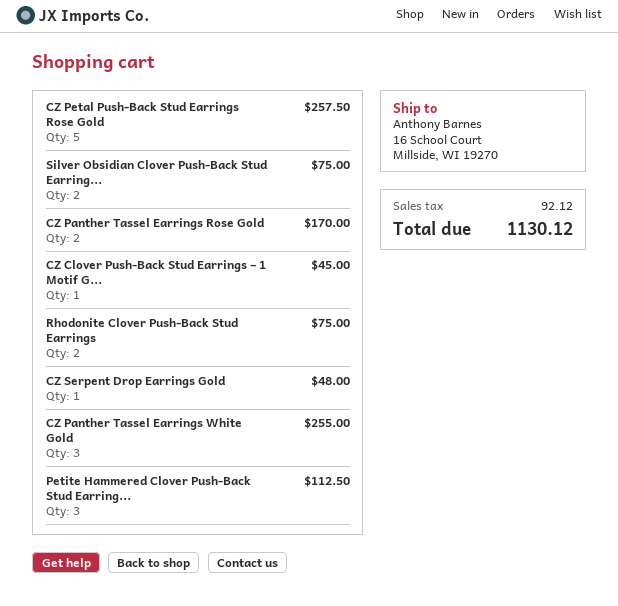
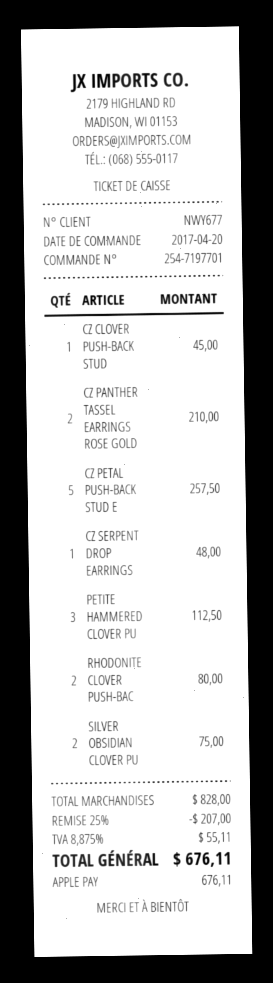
CZ Panther Tassel Earrings Rose Gold: 2 for 170.00 -> 2 for 210.00
Rhodonite Clover Push-Back Stud Earrings: 2 for 75.00 -> 2 for 80.00
CZ Panther Tassel Earrings White Gold: 3 for 255.00 -> none
discount: none -> 25% = 207.00
tax: 92.12 -> 55.11
total: 1130.12 -> 676.11

